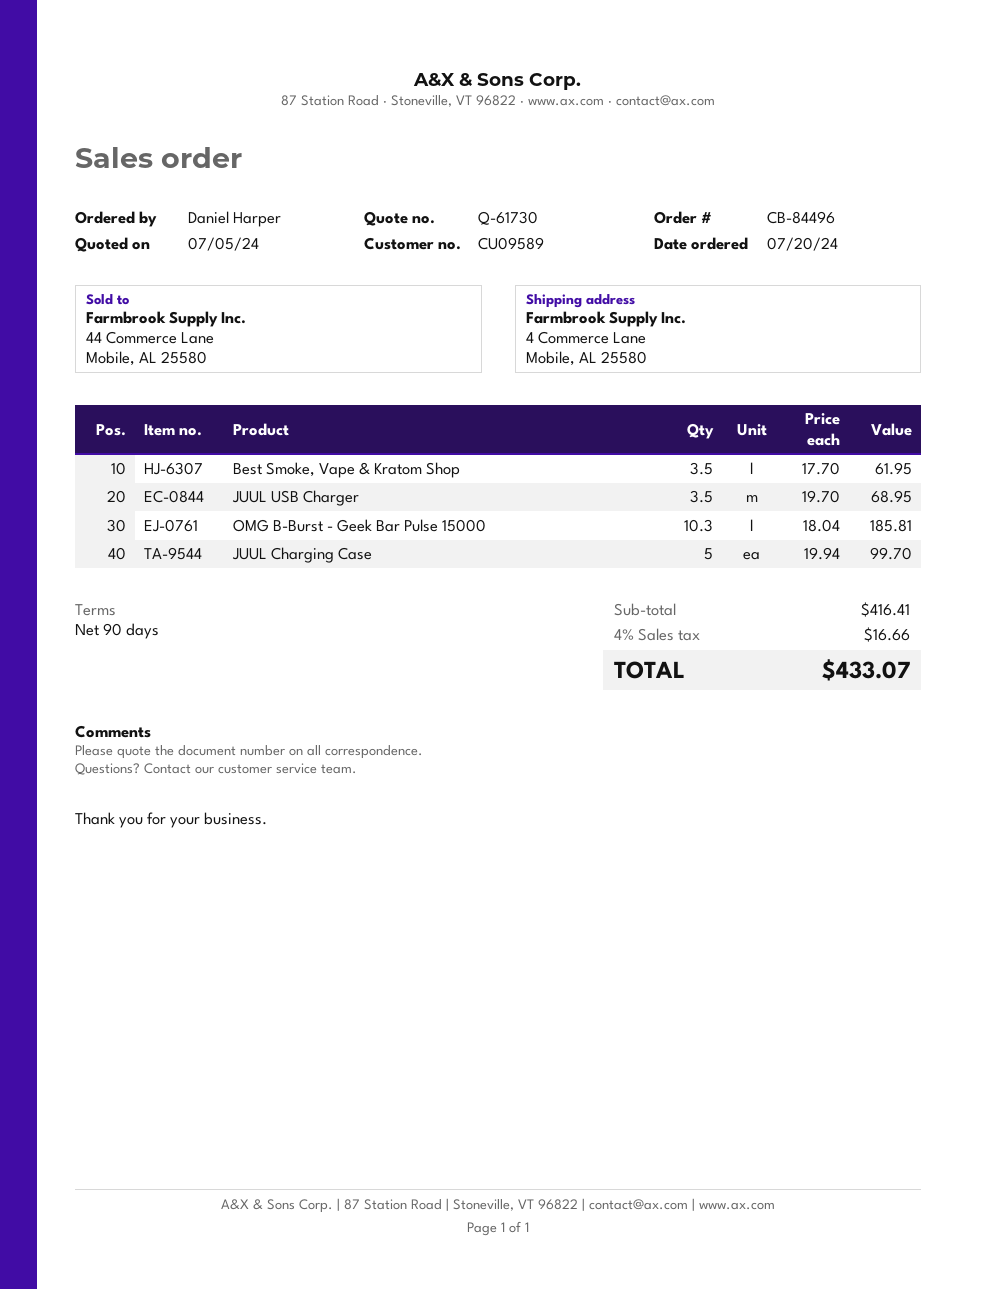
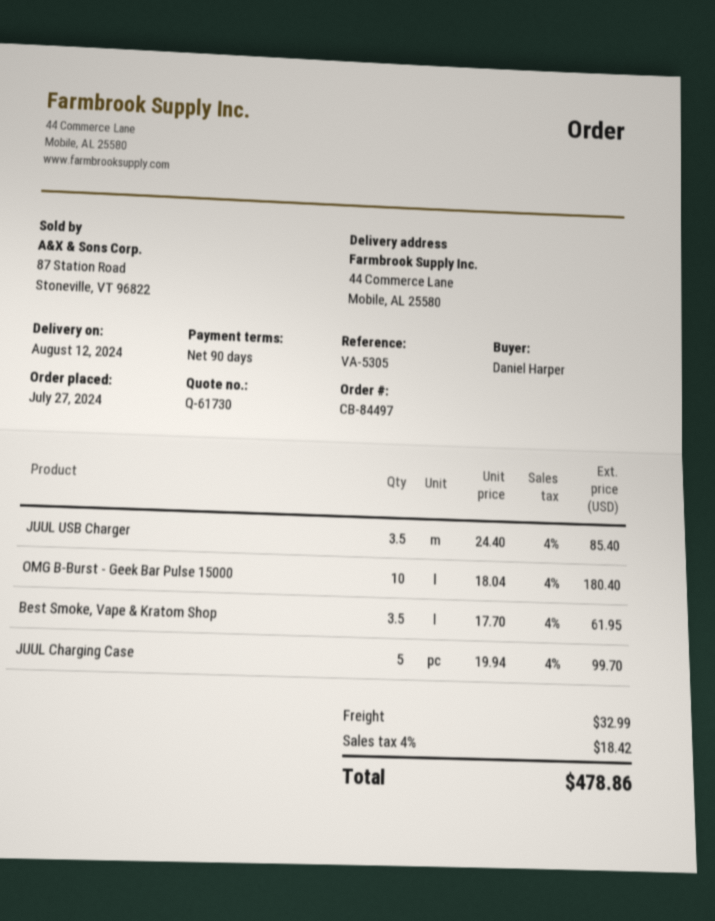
order number: CB-84496 -> CB-84497
order date: 2024-07-20 -> 2024-07-27
ship to: 4 Commerce Lane, Mobile, AL 25580 -> 44 Commerce Lane, Mobile, AL 25580
JUUL USB Charger: 3.5 x 19.70 = 68.95 -> 3.5 x 24.40 = 85.40
OMG B-Burst - Geek Bar Pulse 15000: 10.3 x 18.04 = 185.81 -> 10 x 18.04 = 180.40
shipping: none -> 32.99
tax: 4% = 16.66 -> 4% = 18.42
total: 433.07 -> 478.86

